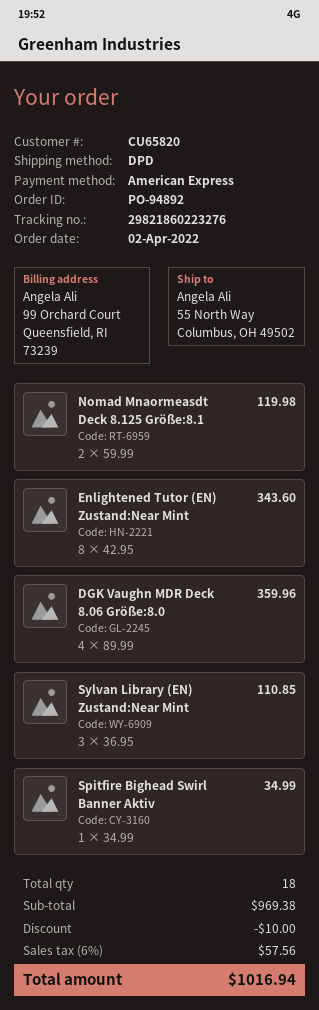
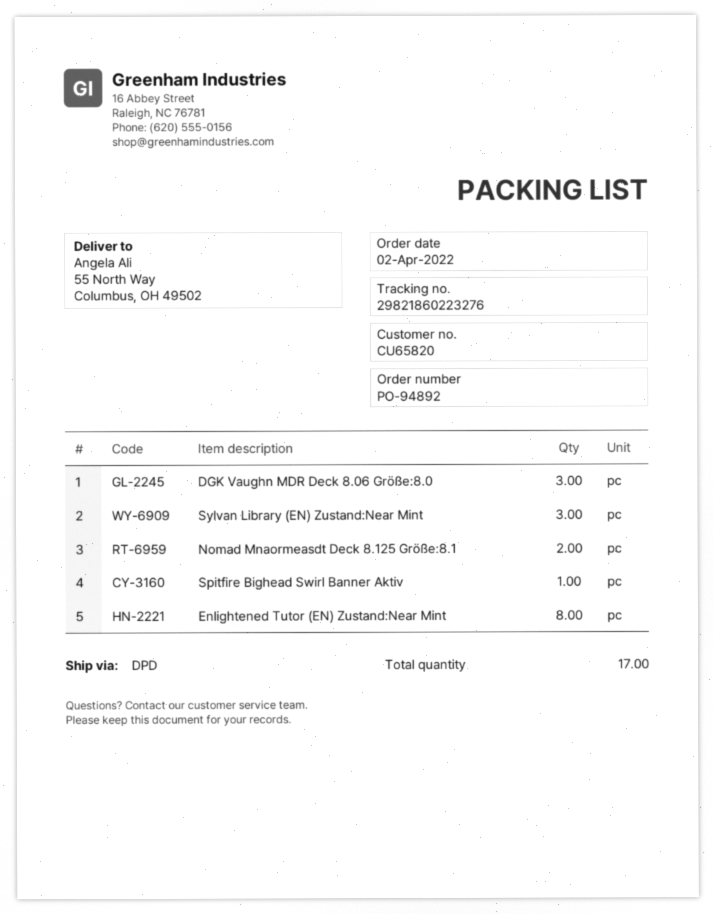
DGK Vaughn MDR Deck 8.06 Größe:8.0: 4 -> 3
total quantity: 18 -> 17

